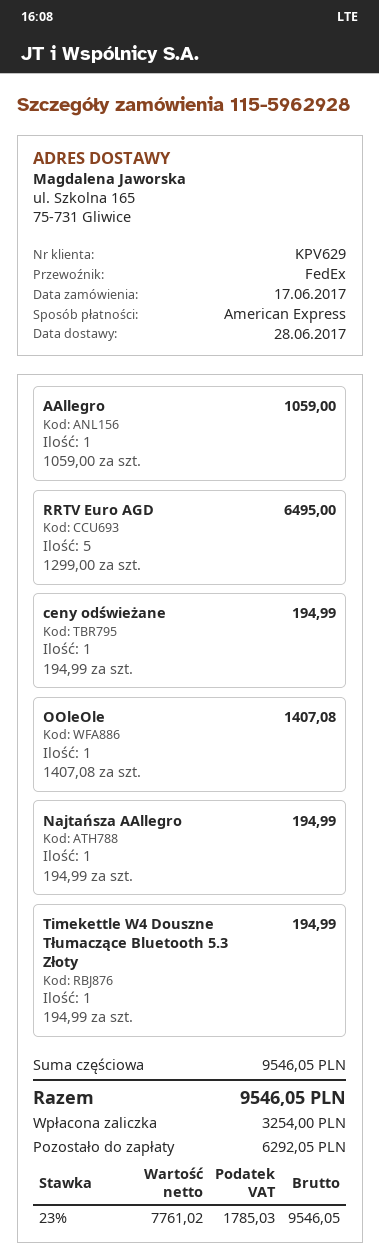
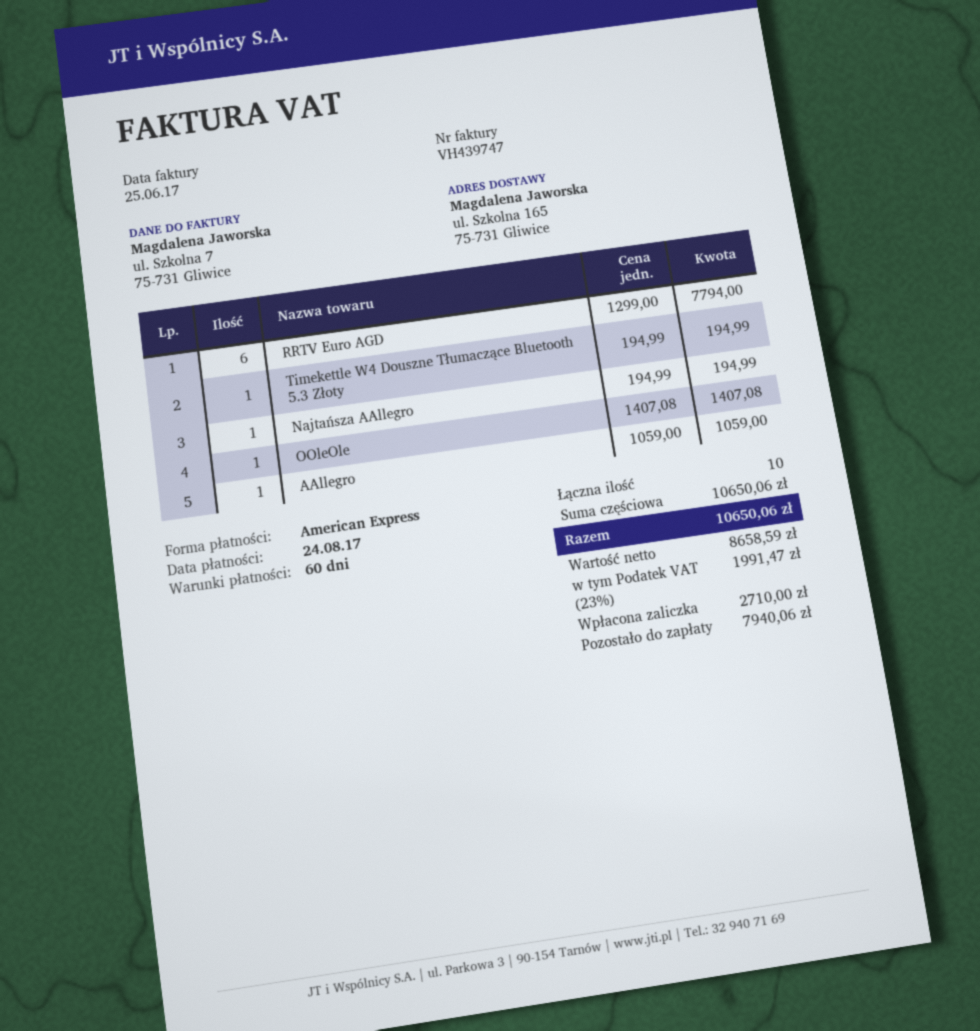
RRTV Euro AGD: 5 x 1299.00 = 6495.00 -> 6 x 1299.00 = 7794.00
ceny odświeżane: 1 x 194.99 = 194.99 -> none
subtotal: 9546.05 -> 10650.06
net: 7761.02 -> 8658.59
tax: 23% = 1785.03 -> 23% = 1991.47
total: 9546.05 -> 10650.06
deposit: 3254.00 -> 2710.00
balance: 6292.05 -> 7940.06

